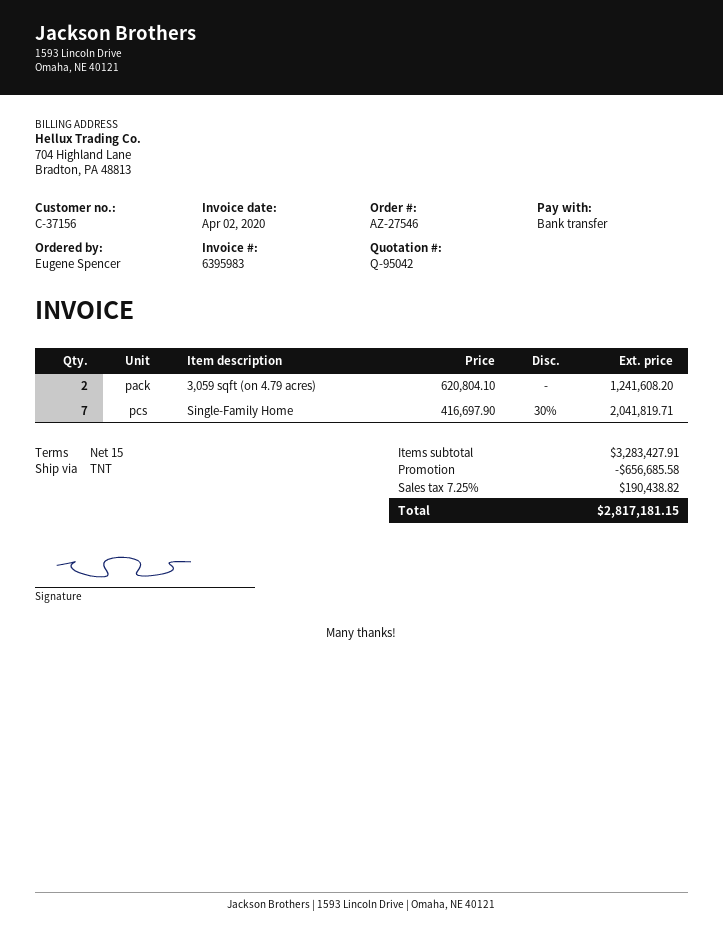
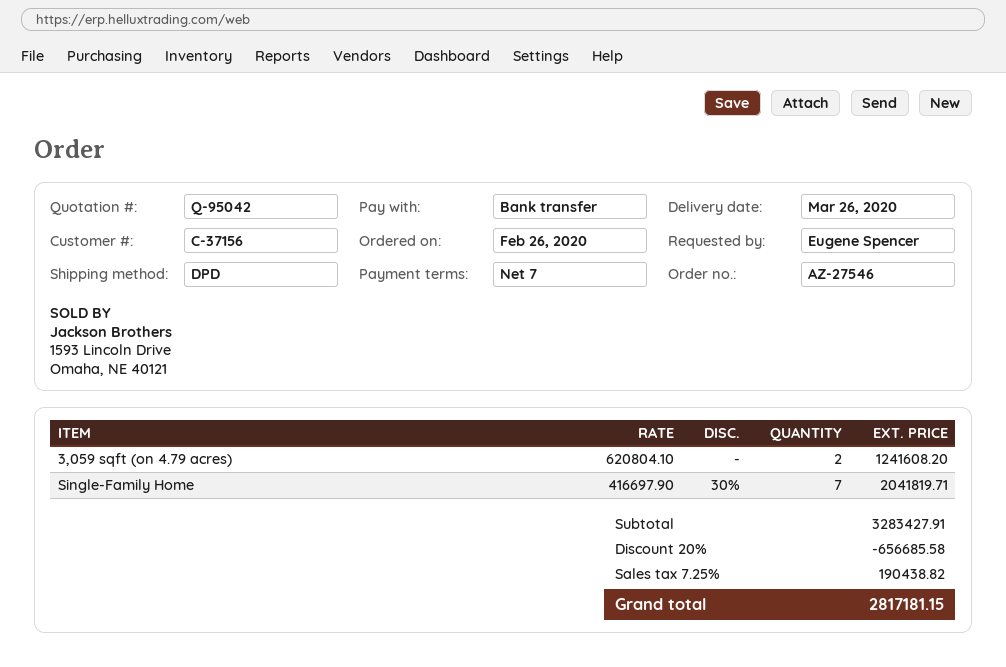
payment terms: 15 days -> 7 days
shipping method: TNT -> DPD

